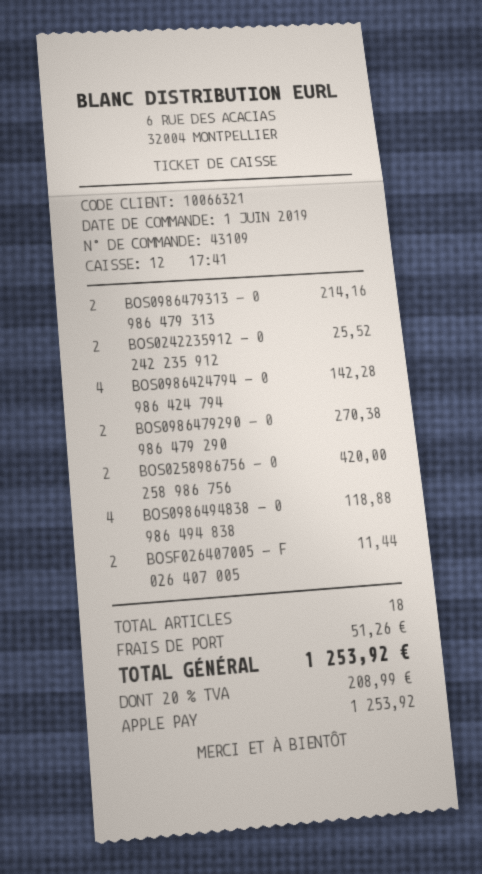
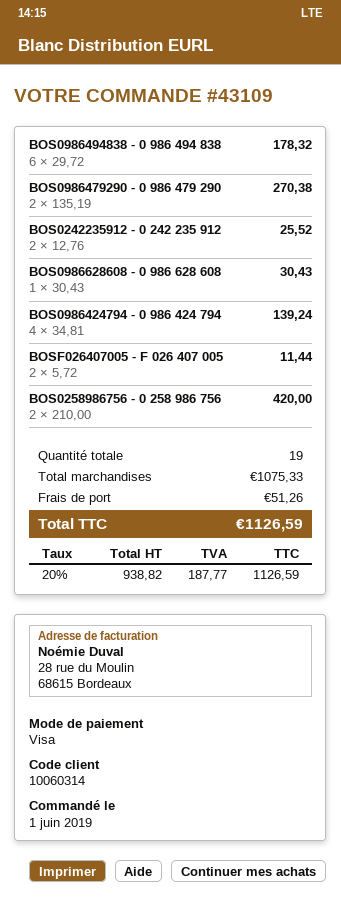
customer number: 10066321 -> 10060314
payment method: Apple Pay -> Visa
BOS0986479313 - 0 986 479 313: 2 for 214.16 -> none
BOS0986424794 - 0 986 424 794: 4 for 142.28 -> 4 for 139.24
BOS0986494838 - 0 986 494 838: 4 for 118.88 -> 6 for 178.32
BOS0986628608 - 0 986 628 608: none -> 1 for 30.43
total quantity: 18 -> 19
tax: 20% = 208.99 -> 20% = 187.77
total: 1253.92 -> 1126.59

